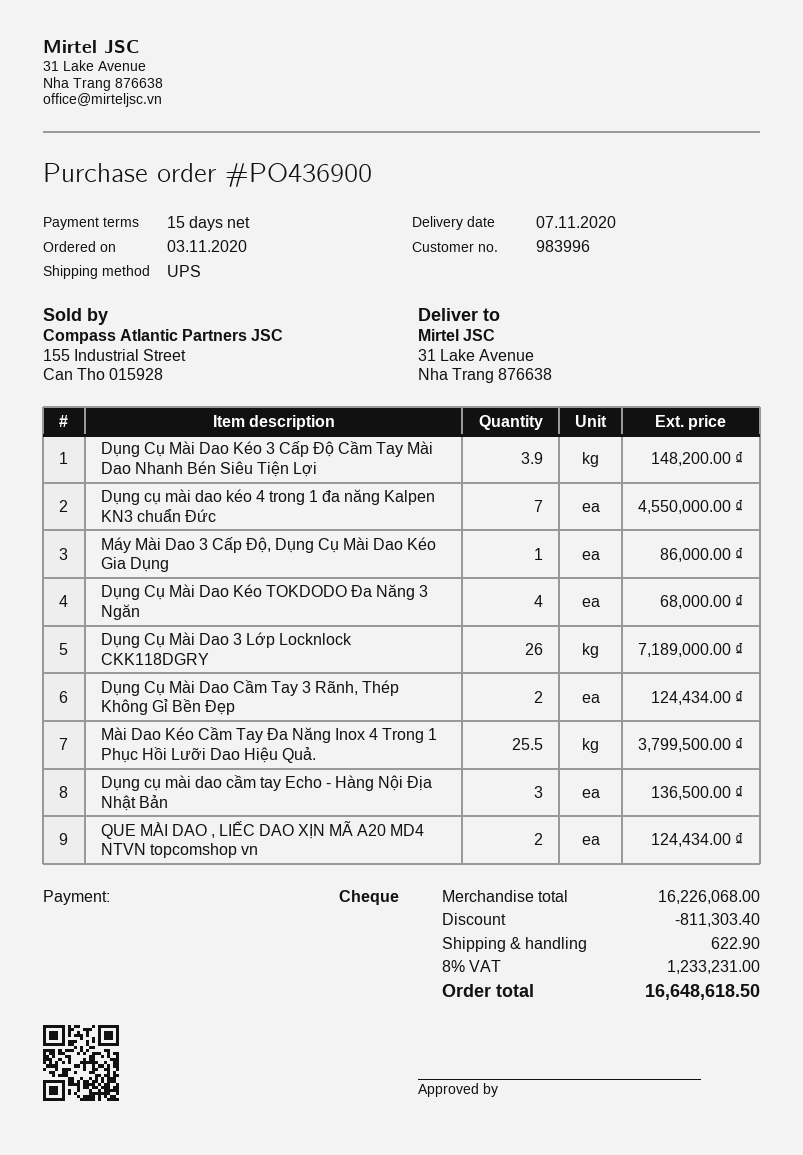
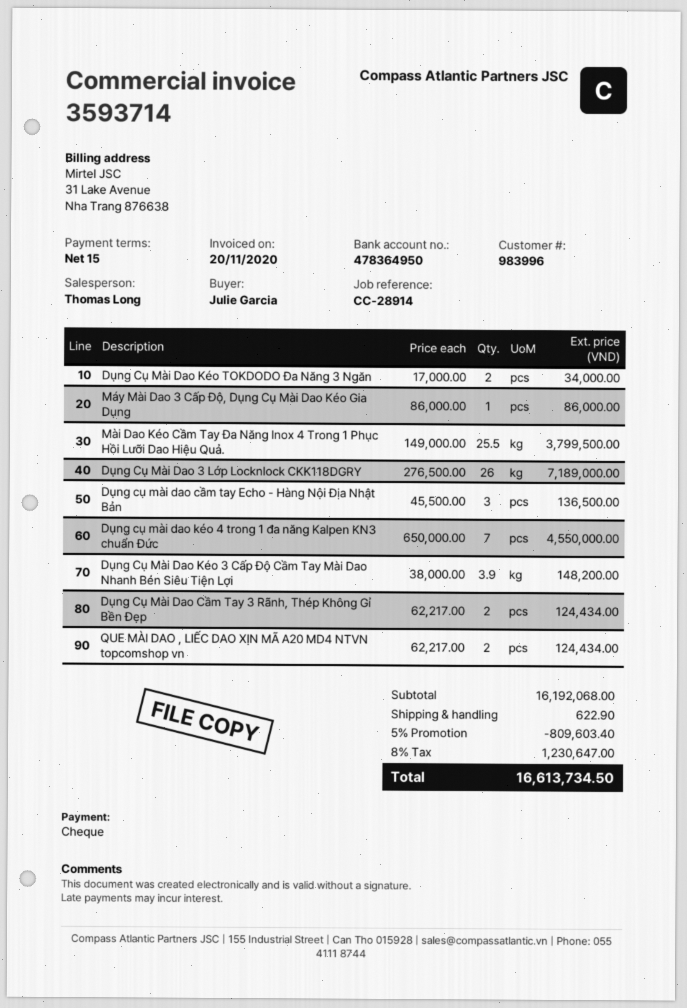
Dụng Cụ Mài Dao Kéo TOKDODO Đa Năng 3 Ngăn: 4 for 68000.00 -> 2 for 34000.00
subtotal: 16226068.00 -> 16192068.00
discount: 811303.40 -> 809603.40
tax: 8% = 1233231.00 -> 8% = 1230647.00
total: 16648618.50 -> 16613734.50

